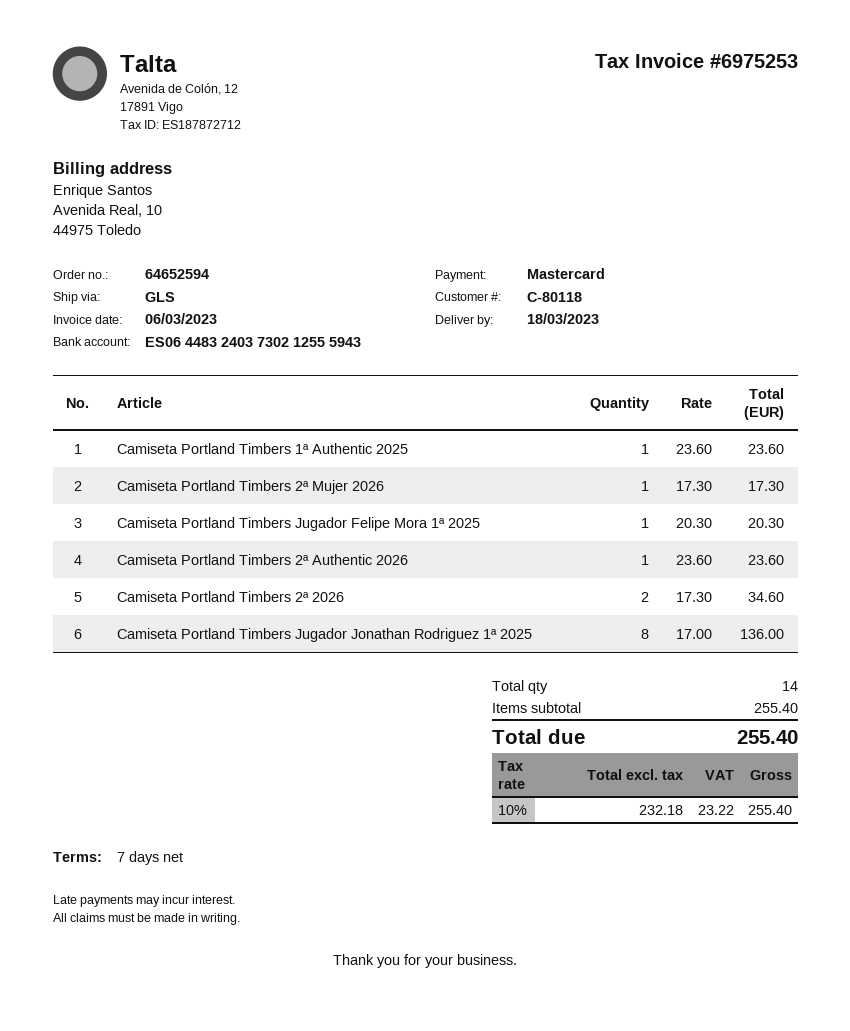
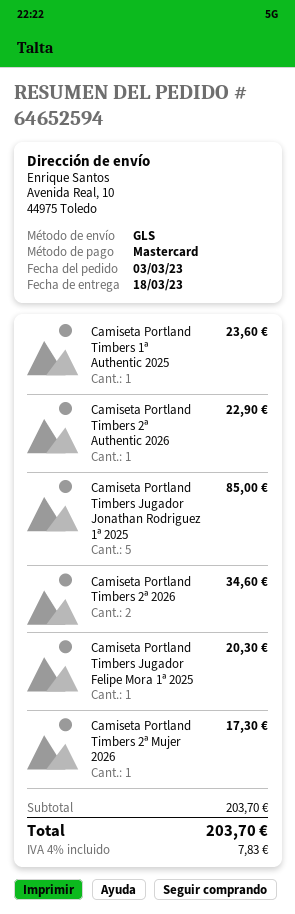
Camiseta Portland Timbers 2ª Authentic 2026: 1 for 23.60 -> 1 for 22.90
Camiseta Portland Timbers Jugador Jonathan Rodriguez 1ª 2025: 8 for 136.00 -> 5 for 85.00
subtotal: 255.40 -> 203.70
tax: 10% = 23.22 -> 4% = 7.83
total: 255.40 -> 203.70

